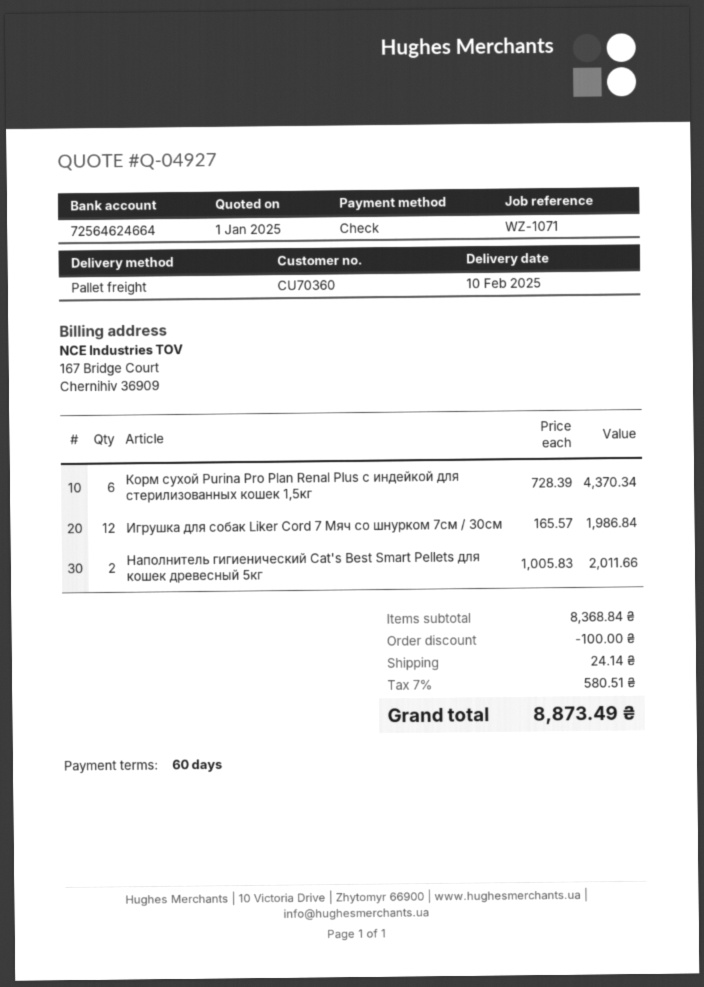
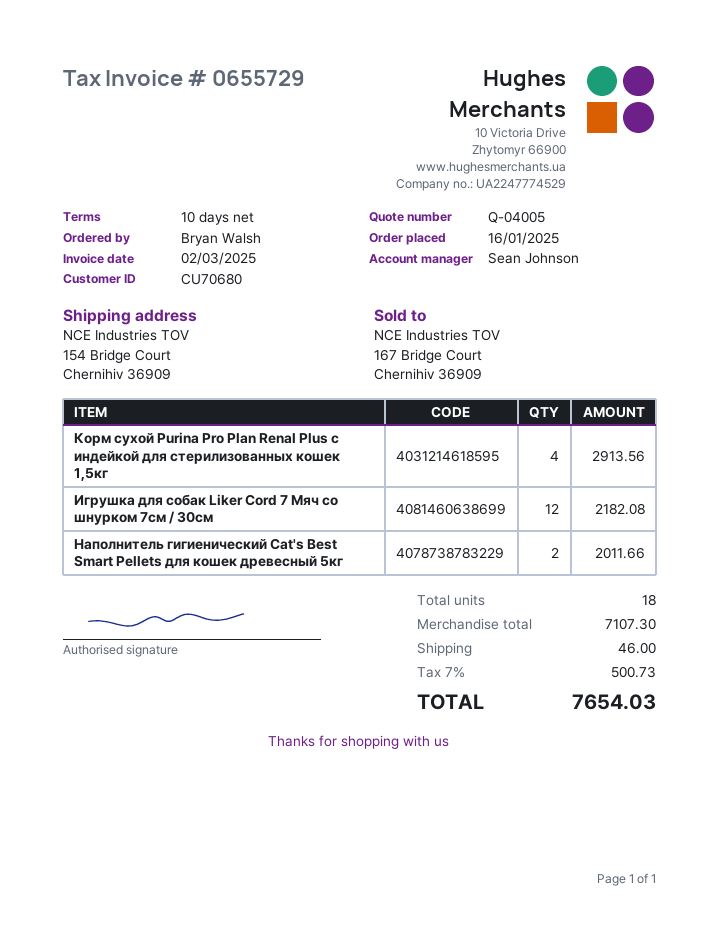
quote number: Q-04927 -> Q-04005
payment terms: 60 days -> 10 days
customer number: CU70360 -> CU70680
Корм сухой Purina Pro Plan Renal Plus с индейкой для стерилизованных кошек 1,5кг: 6 for 4370.34 -> 4 for 2913.56
Игрушка для собак Liker Cord 7 Мяч со шнурком 7см / 30см: 12 for 1986.84 -> 12 for 2182.08
subtotal: 8368.84 -> 7107.30
discount: 100.00 -> none
shipping: 24.14 -> 46.00
tax: 7% = 580.51 -> 7% = 500.73
total: 8873.49 -> 7654.03

